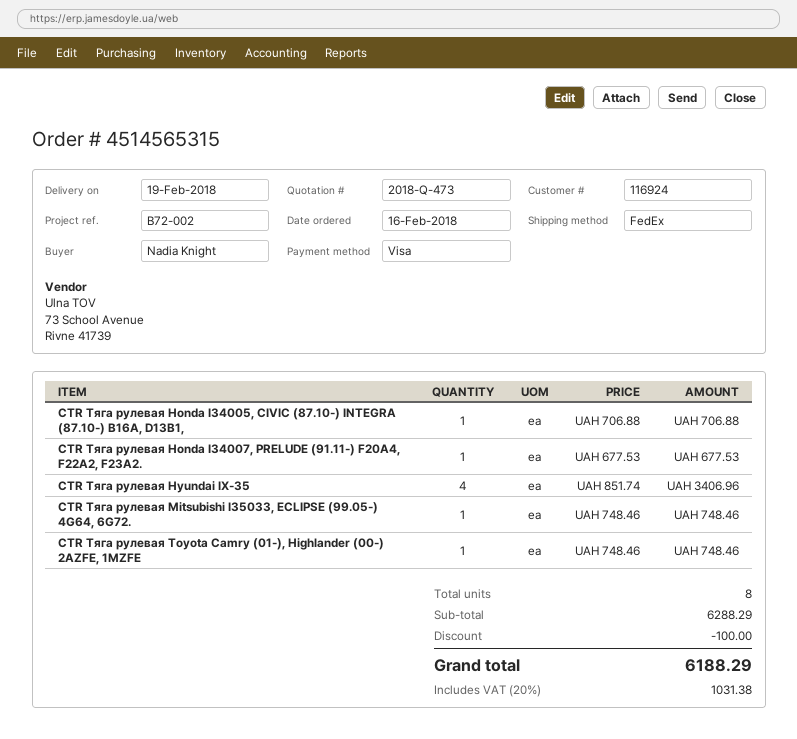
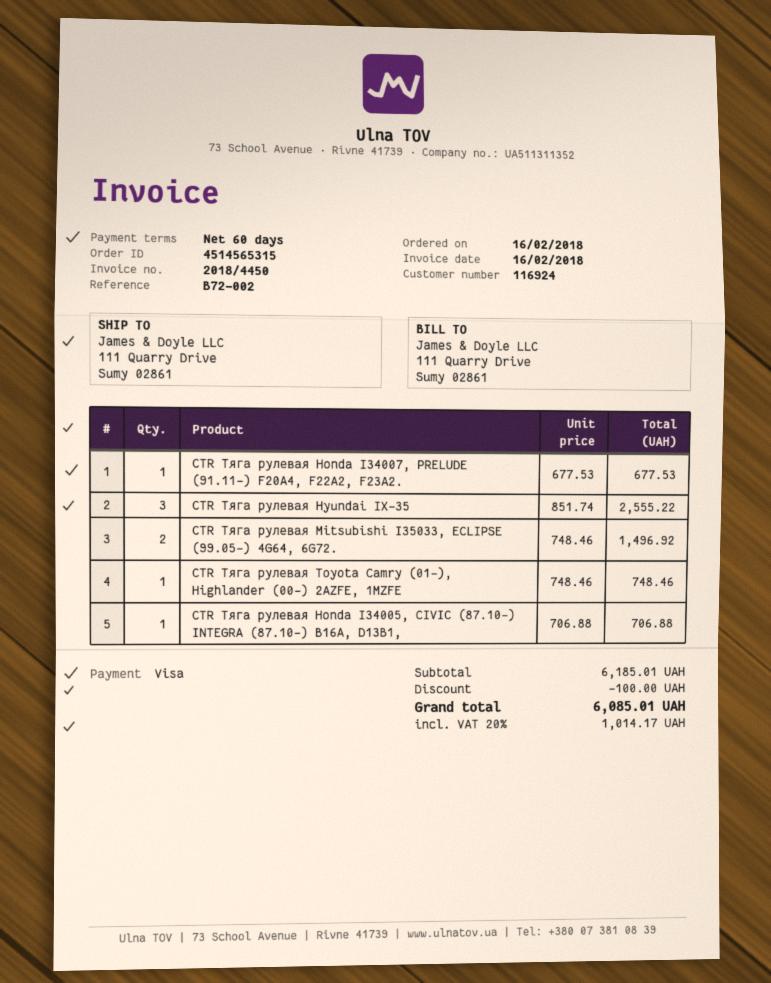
CTR Тяга рулевая Hyundai IX-35: 4 x 851.74 = 3406.96 -> 3 x 851.74 = 2555.22
CTR Тяга рулевая Mitsubishi I35033, ECLIPSE (99.05-) 4G64, 6G72.: 1 x 748.46 = 748.46 -> 2 x 748.46 = 1496.92
subtotal: 6288.29 -> 6185.01
tax: 20% = 1031.38 -> 20% = 1014.17
total: 6188.29 -> 6085.01

